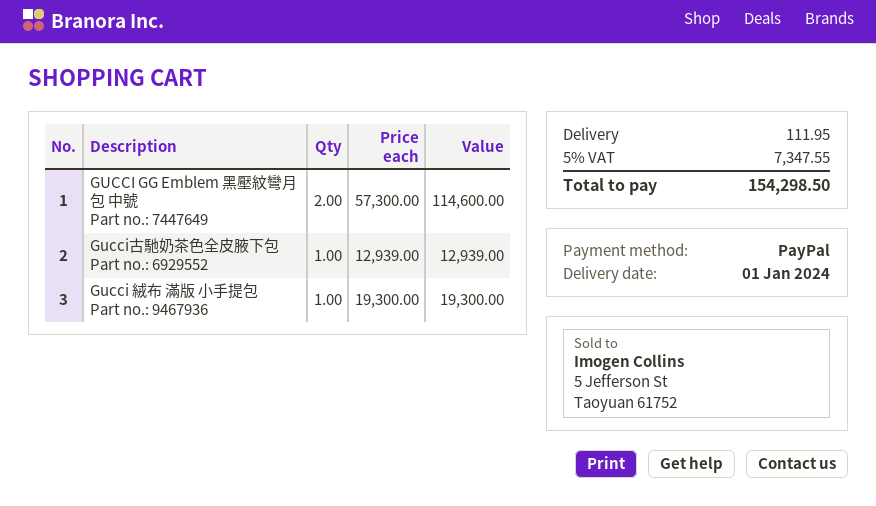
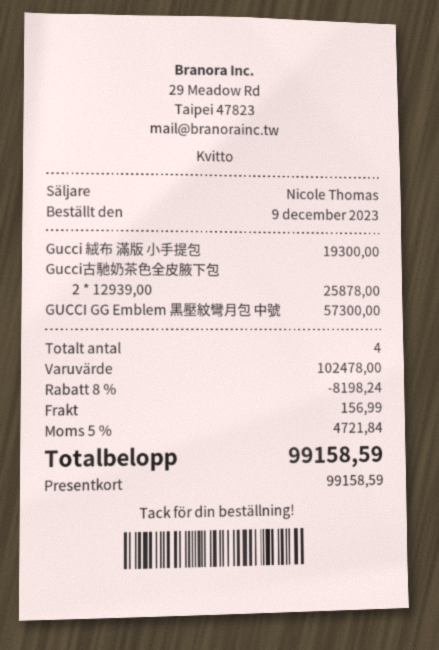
payment method: PayPal -> gift card
GUCCI GG Emblem 黑壓紋彎月包 中號: 2 x 57300.00 = 114600.00 -> 1 x 57300.00 = 57300.00
Gucci古馳奶茶色全皮腋下包: 1 x 12939.00 = 12939.00 -> 2 x 12939.00 = 25878.00
discount: none -> 8% = 8198.24
shipping: 111.95 -> 156.99
tax: 5% = 7347.55 -> 5% = 4721.84
total: 154298.50 -> 99158.59

